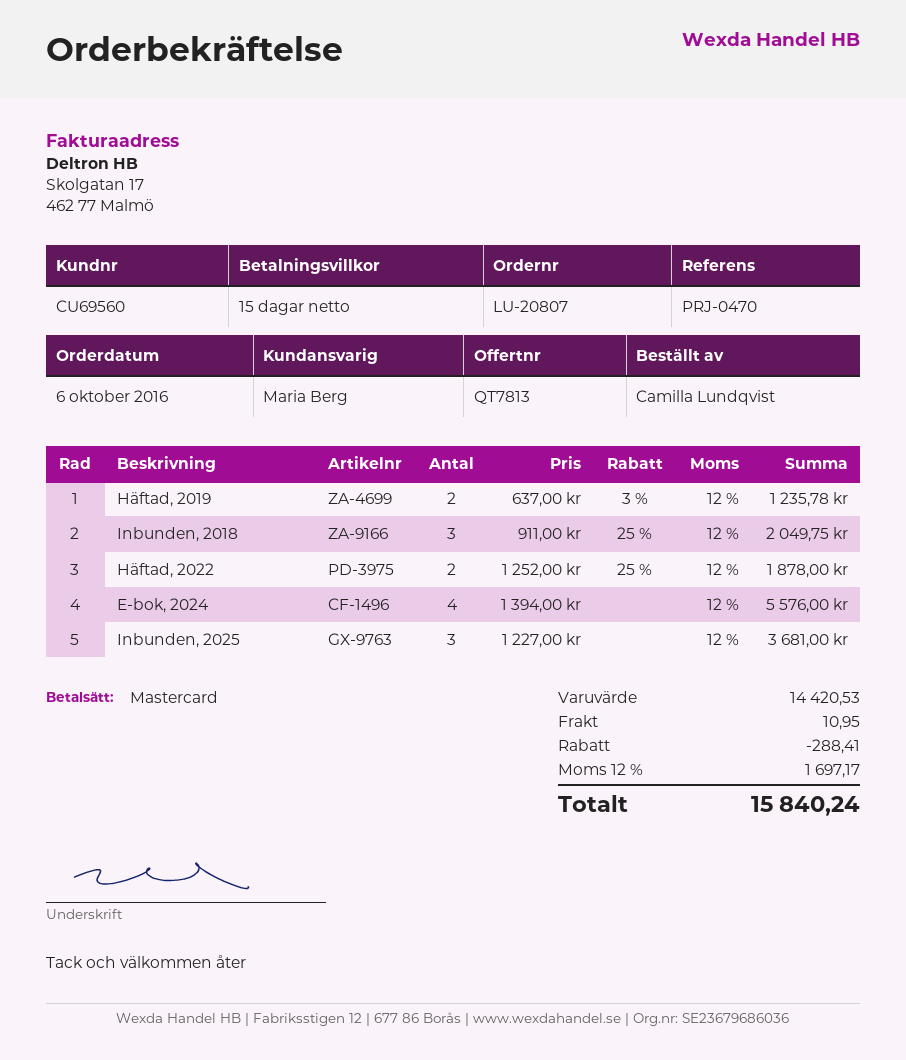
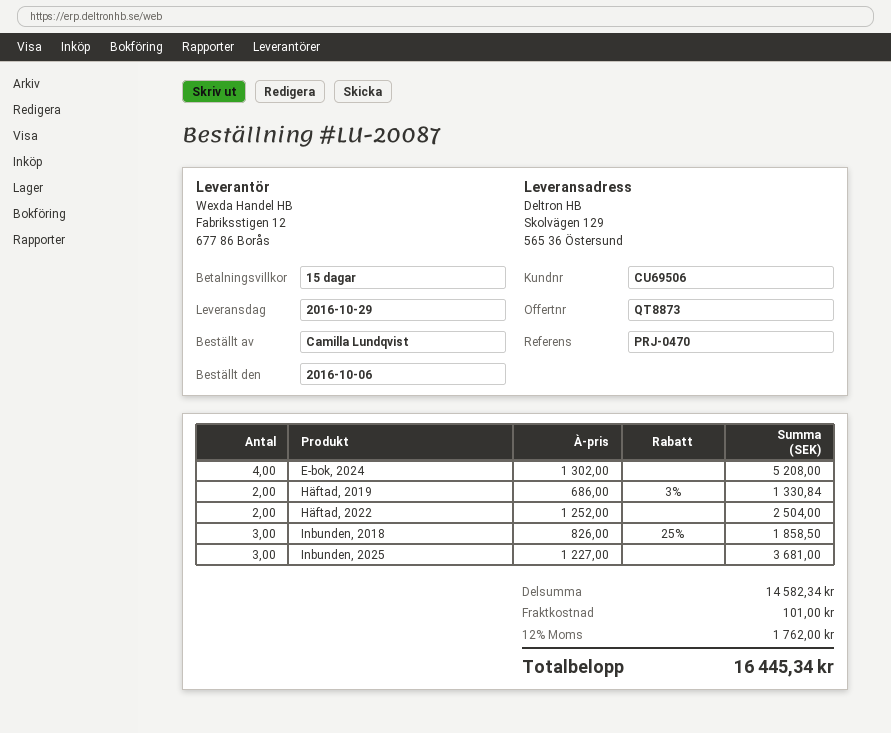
quote number: QT7813 -> QT8873
order number: LU-20807 -> LU-20087
customer number: CU69560 -> CU69506
Häftad, 2019: 2 x 637.00 - 3% = 1235.78 -> 2 x 686.00 - 3% = 1330.84
Inbunden, 2018: 3 x 911.00 - 25% = 2049.75 -> 3 x 826.00 - 25% = 1858.50
Häftad, 2022: 2 x 1252.00 - 25% = 1878.00 -> 2 x 1252.00 = 2504.00
E-bok, 2024: 4 x 1394.00 = 5576.00 -> 4 x 1302.00 = 5208.00
subtotal: 14420.53 -> 14582.34
discount: 288.41 -> none
shipping: 10.95 -> 101.00
tax: 12% = 1697.17 -> 12% = 1762.00
total: 15840.24 -> 16445.34

